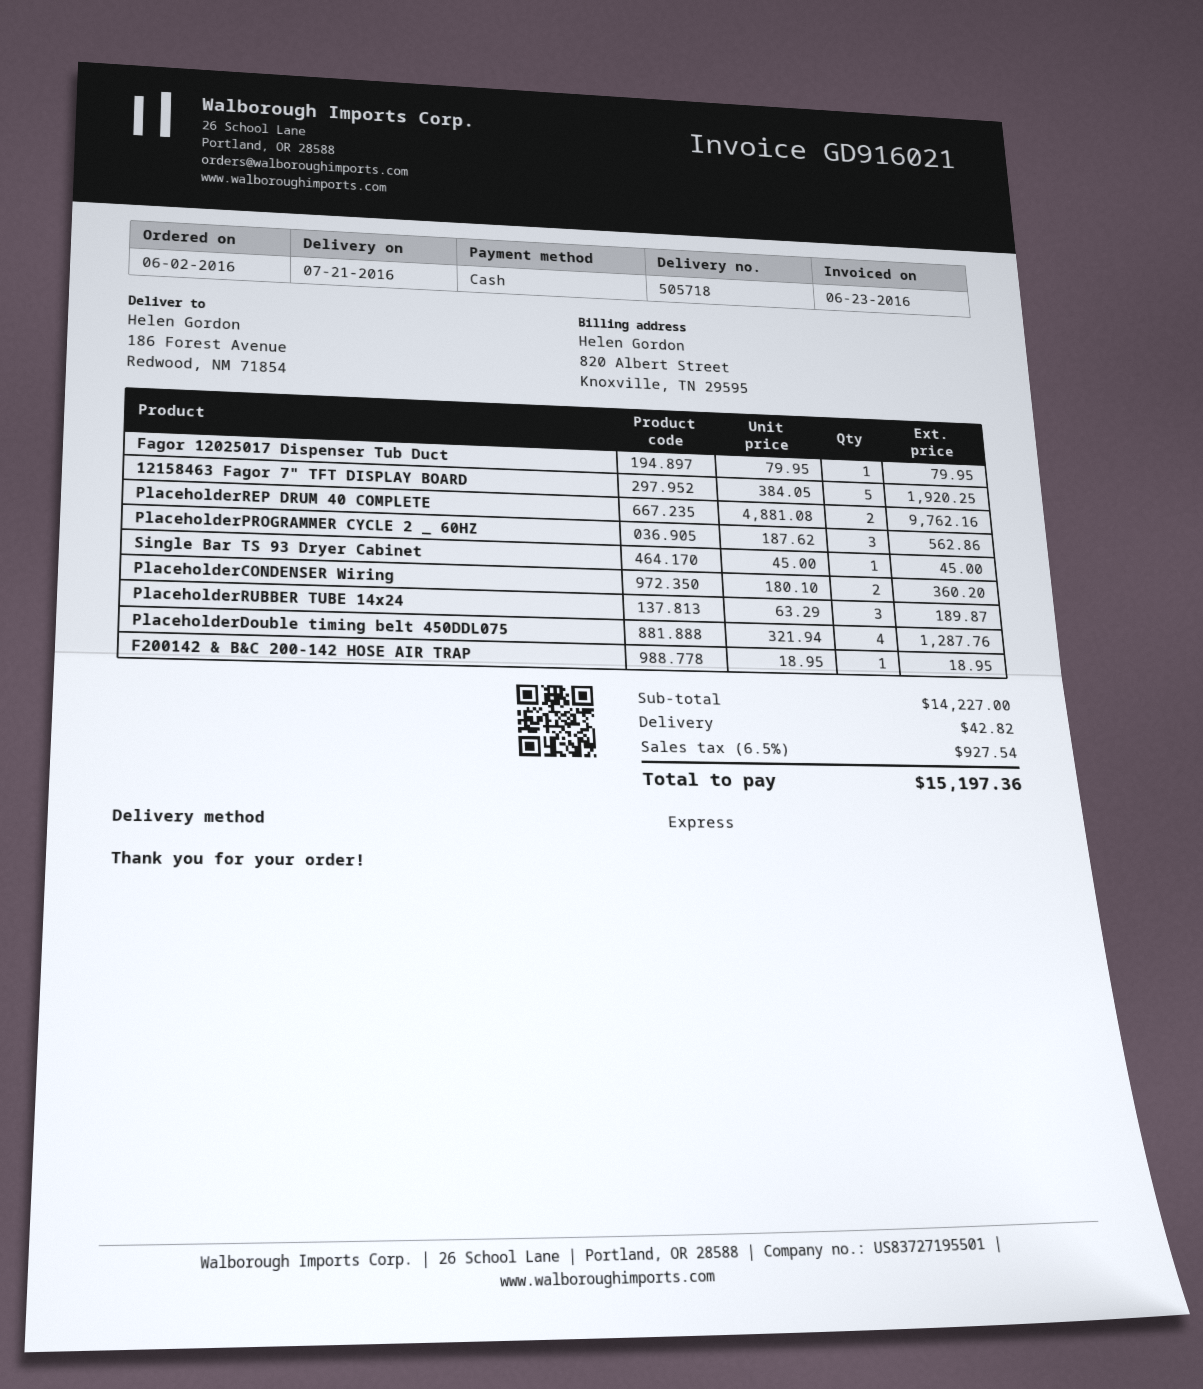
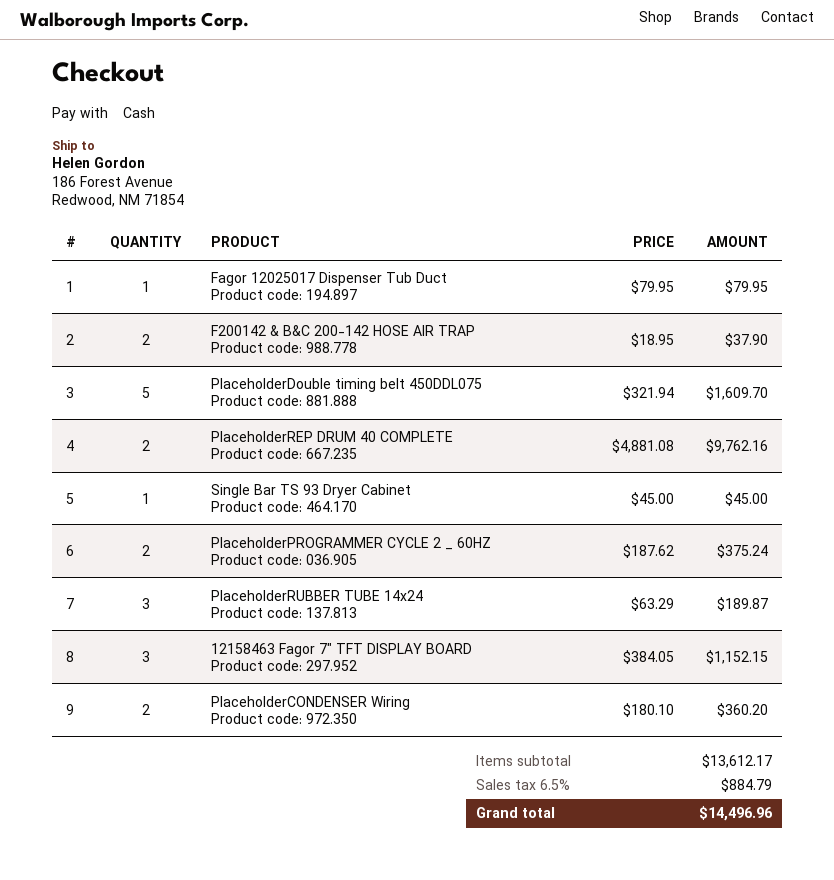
12158463 Fagor 7" TFT DISPLAY BOARD: 5 x 384.05 = 1920.25 -> 3 x 384.05 = 1152.15
PlaceholderPROGRAMMER CYCLE 2 _ 60HZ: 3 x 187.62 = 562.86 -> 2 x 187.62 = 375.24
PlaceholderDouble timing belt 450DDL075: 4 x 321.94 = 1287.76 -> 5 x 321.94 = 1609.70
F200142 & B&C 200-142 HOSE AIR TRAP: 1 x 18.95 = 18.95 -> 2 x 18.95 = 37.90
subtotal: 14227.00 -> 13612.17
shipping: 42.82 -> none
tax: 6.5% = 927.54 -> 6.5% = 884.79
total: 15197.36 -> 14496.96

